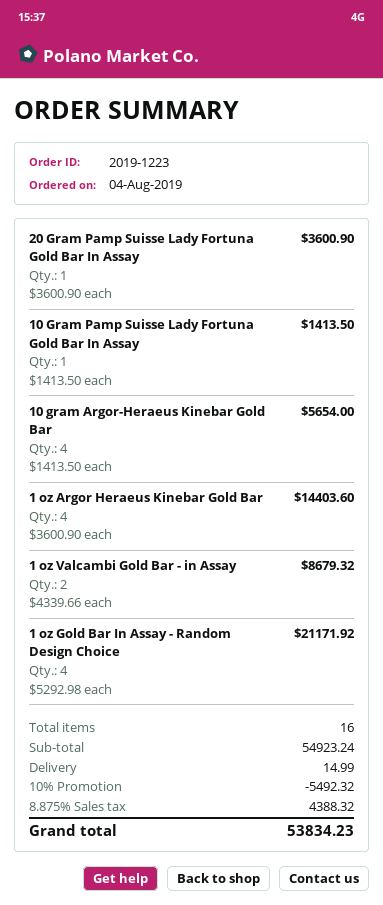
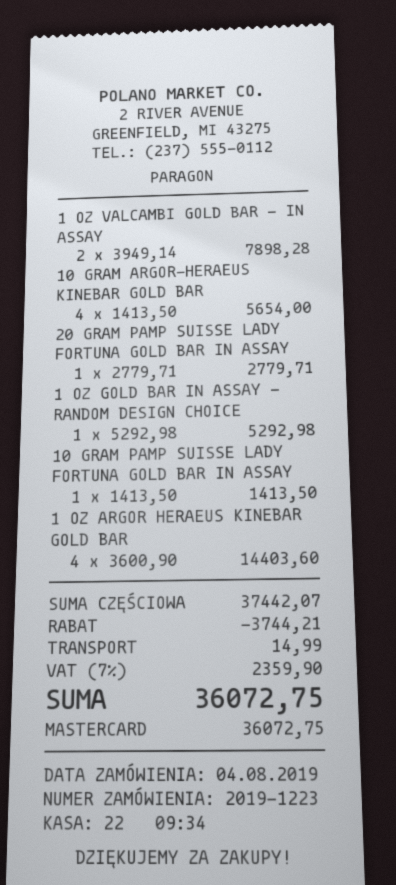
20 Gram Pamp Suisse Lady Fortuna Gold Bar In Assay: 1 x 3600.90 = 3600.90 -> 1 x 2779.71 = 2779.71
1 oz Valcambi Gold Bar - in Assay: 2 x 4339.66 = 8679.32 -> 2 x 3949.14 = 7898.28
1 oz Gold Bar In Assay - Random Design Choice: 4 x 5292.98 = 21171.92 -> 1 x 5292.98 = 5292.98
subtotal: 54923.24 -> 37442.07
discount: 5492.32 -> 3744.21
tax: 8.875% = 4388.32 -> 7% = 2359.90
total: 53834.23 -> 36072.75

